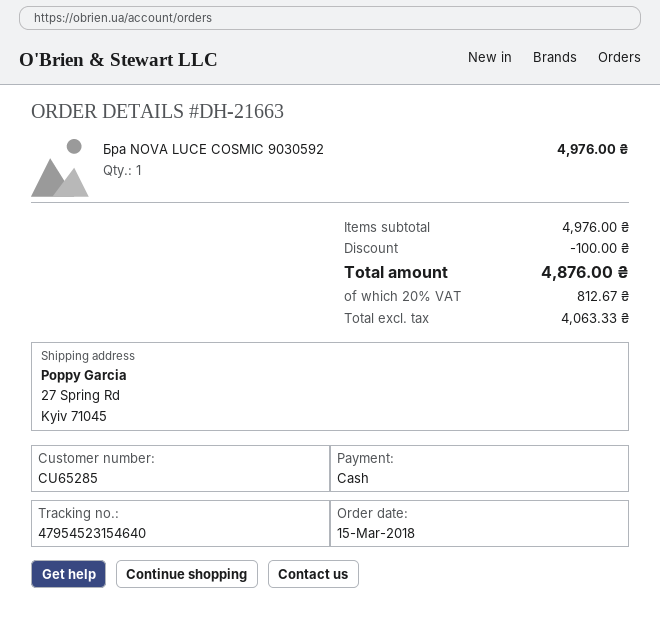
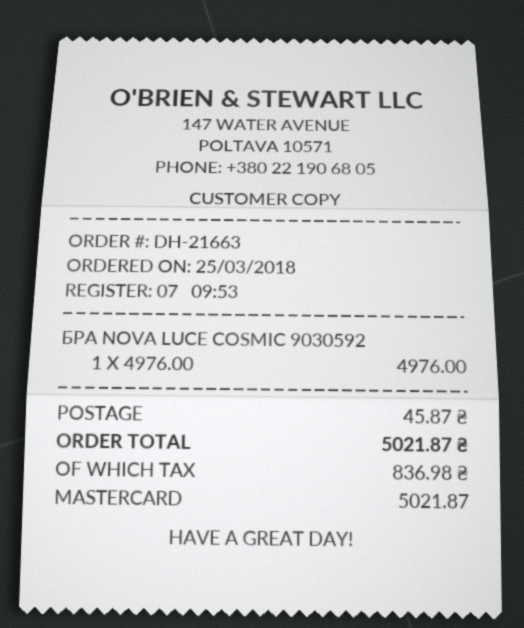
order date: 2018-03-15 -> 2018-03-25
payment method: cash -> Mastercard
discount: 100.00 -> none
shipping: none -> 45.87
tax: 812.67 -> 836.98
total: 4876.00 -> 5021.87

